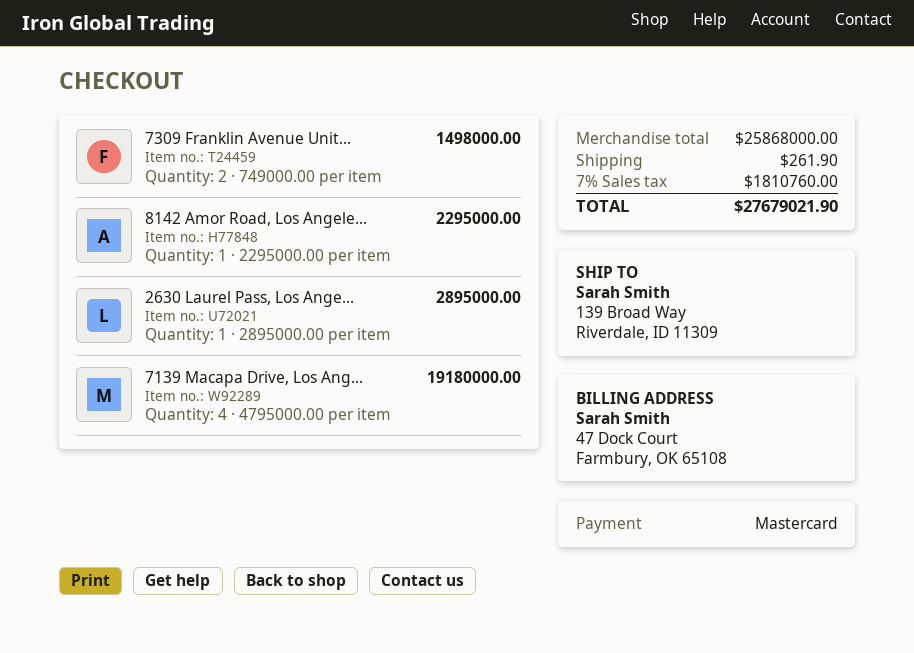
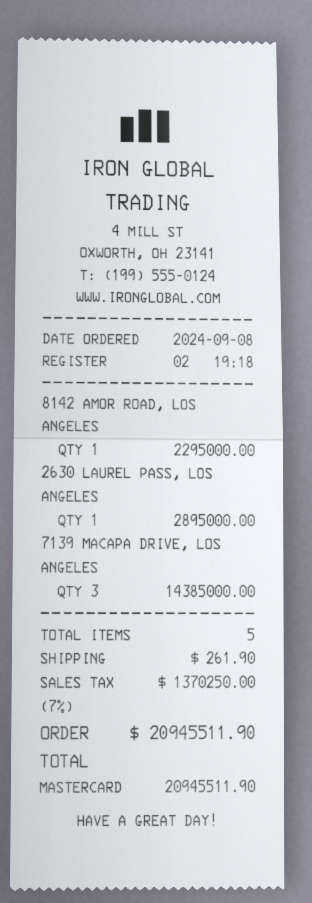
7309 Franklin Avenue Unit...: 2 for 1498000.00 -> none
7139 Macapa Drive, Los Ang...: 4 for 19180000.00 -> 3 for 14385000.00
tax: 7% = 1810760.00 -> 7% = 1370250.00
total: 27679021.90 -> 20945511.90

